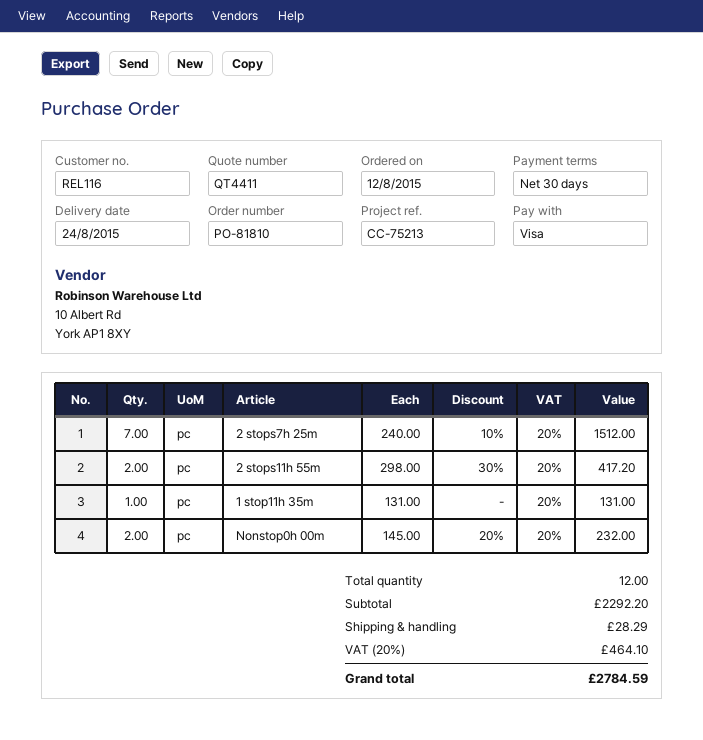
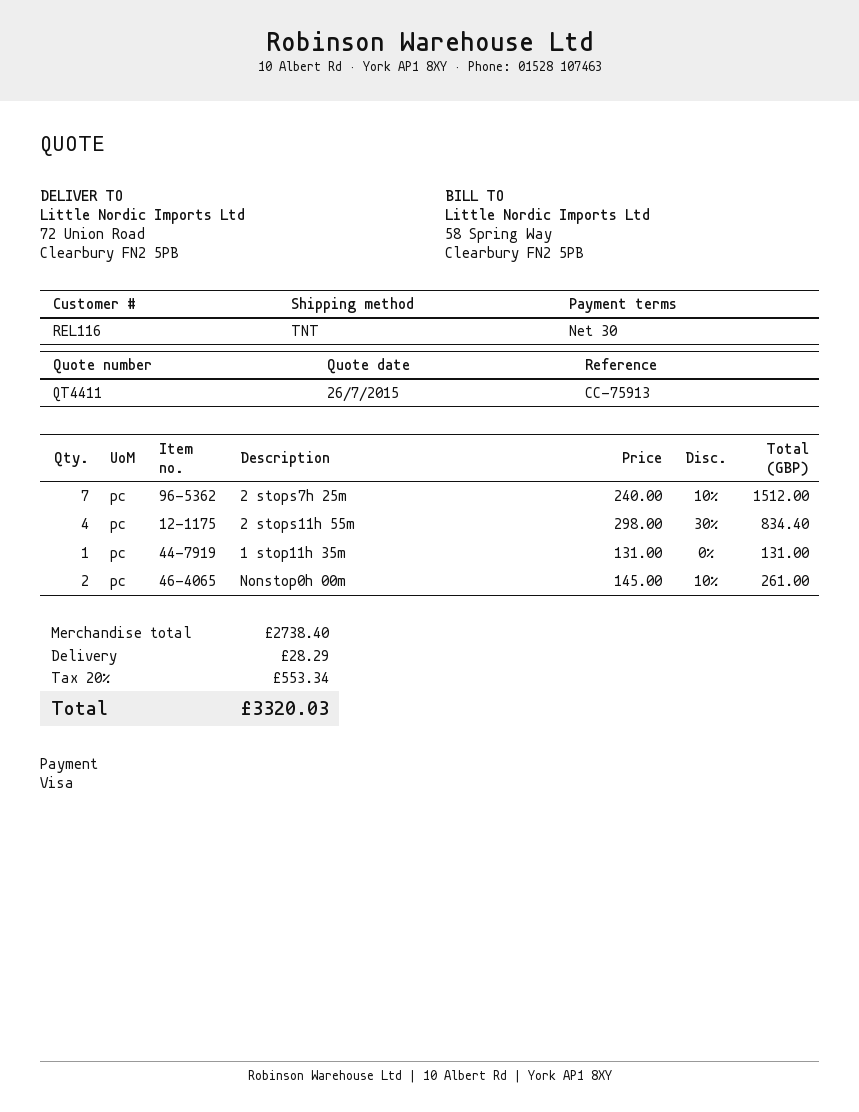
reference: CC-75213 -> CC-75913
2 stops11h 55m: 2 x 298.00 - 30% = 417.20 -> 4 x 298.00 - 30% = 834.40
Nonstop0h 00m: 2 x 145.00 - 20% = 232.00 -> 2 x 145.00 - 10% = 261.00
subtotal: 2292.20 -> 2738.40
tax: 20% = 464.10 -> 20% = 553.34
total: 2784.59 -> 3320.03

